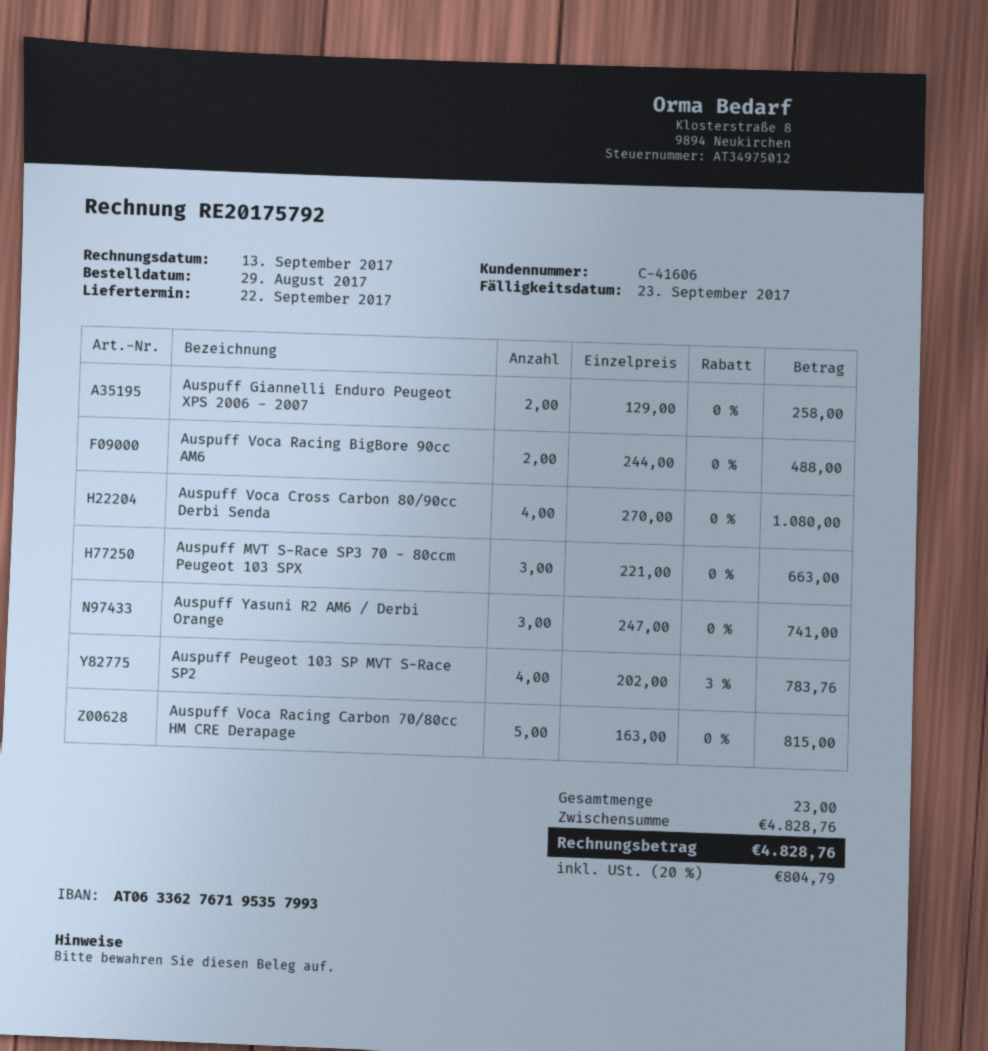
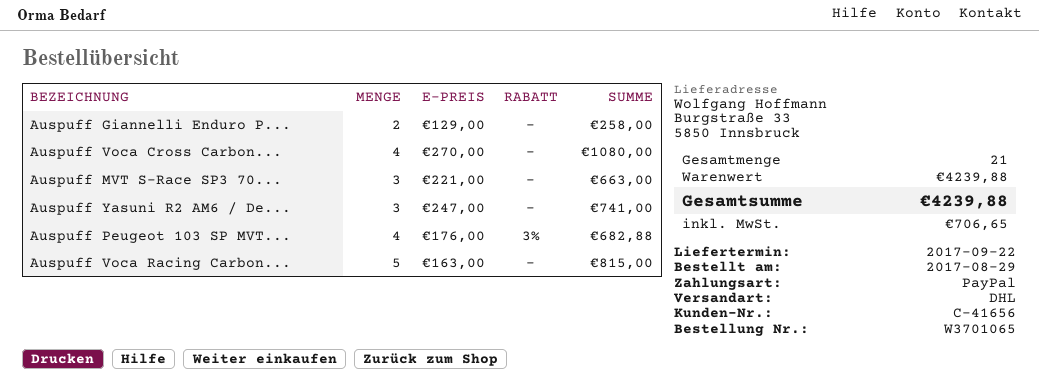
customer number: C-41606 -> C-41656
Auspuff Voca Racing BigBore 90cc AM6: 2 x 244.00 = 488.00 -> none
Auspuff Peugeot 103 SP MVT S-Race SP2: 4 x 202.00 - 3% = 783.76 -> 4 x 176.00 - 3% = 682.88
total quantity: 23 -> 21
subtotal: 4828.76 -> 4239.88
tax: 804.79 -> 706.65
total: 4828.76 -> 4239.88

